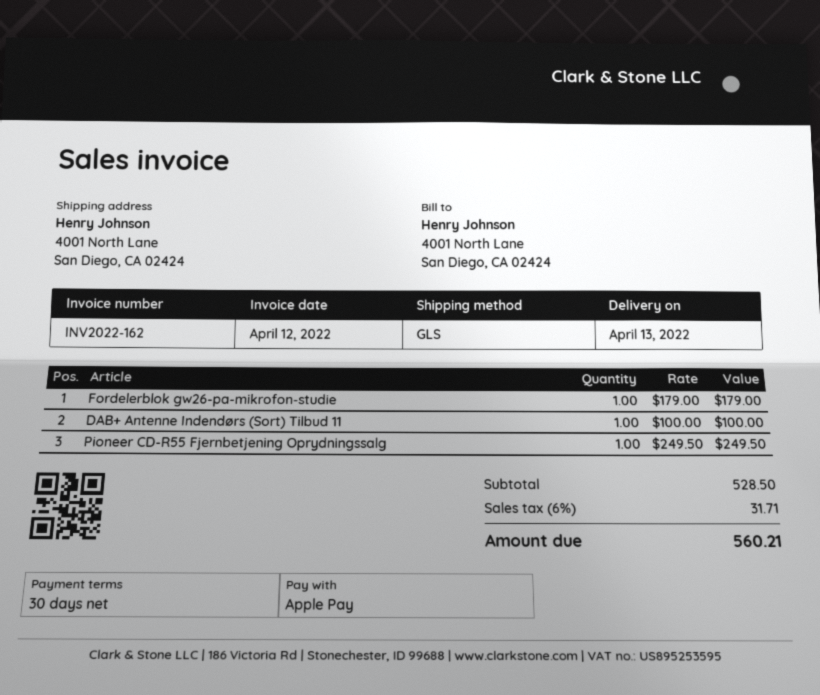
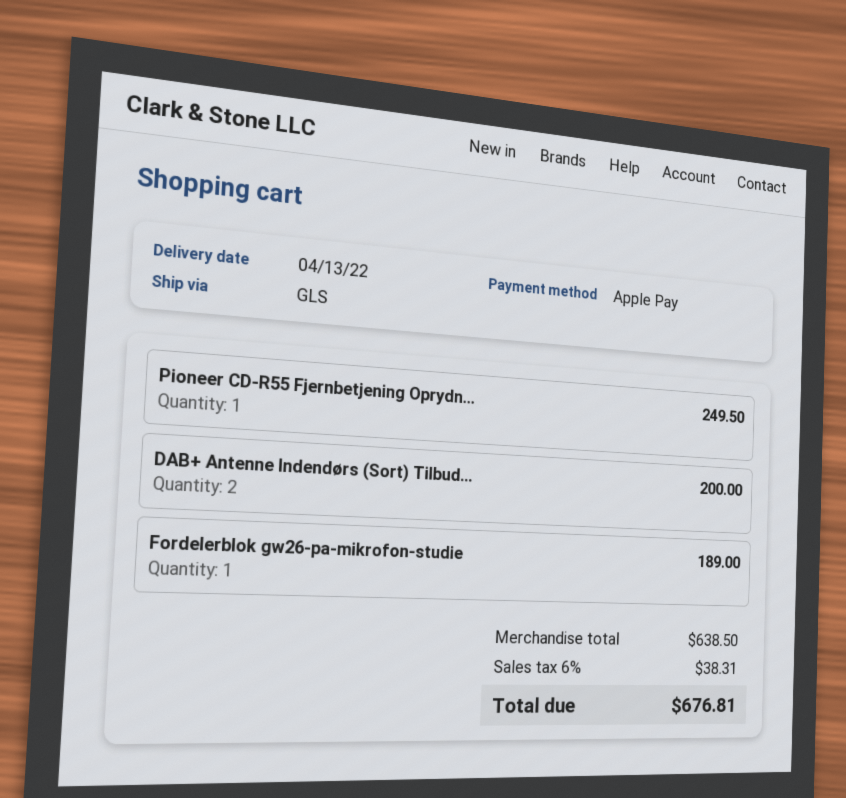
Fordelerblok gw26-pa-mikrofon-studie: 1 for 179.00 -> 1 for 189.00
DAB+ Antenne Indendørs (Sort) Tilbud 11: 1 for 100.00 -> 2 for 200.00
subtotal: 528.50 -> 638.50
tax: 6% = 31.71 -> 6% = 38.31
total: 560.21 -> 676.81

